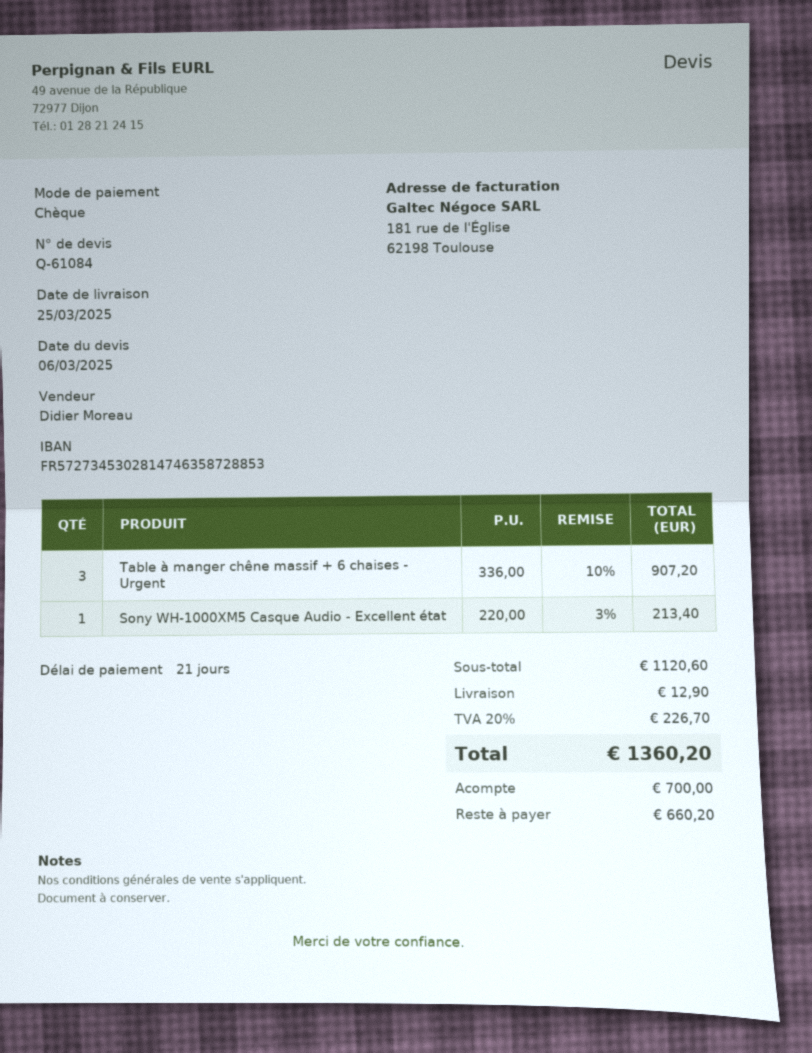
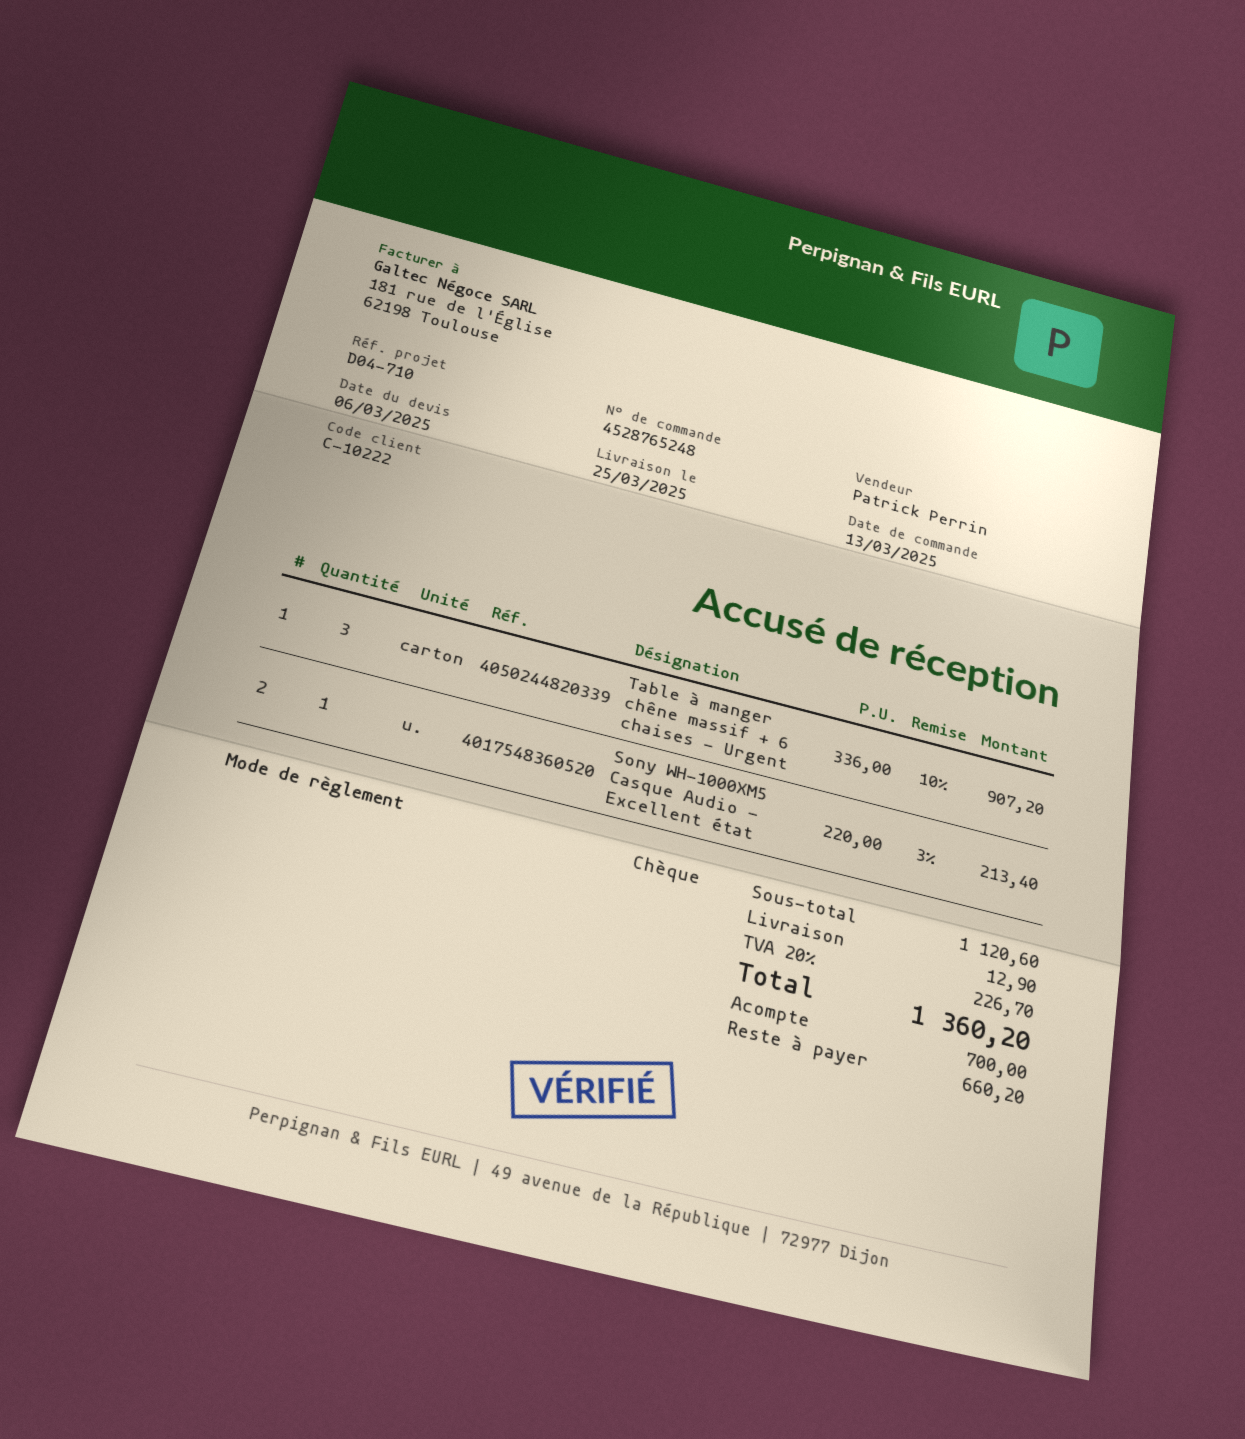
sales rep: Didier Moreau -> Patrick Perrin

